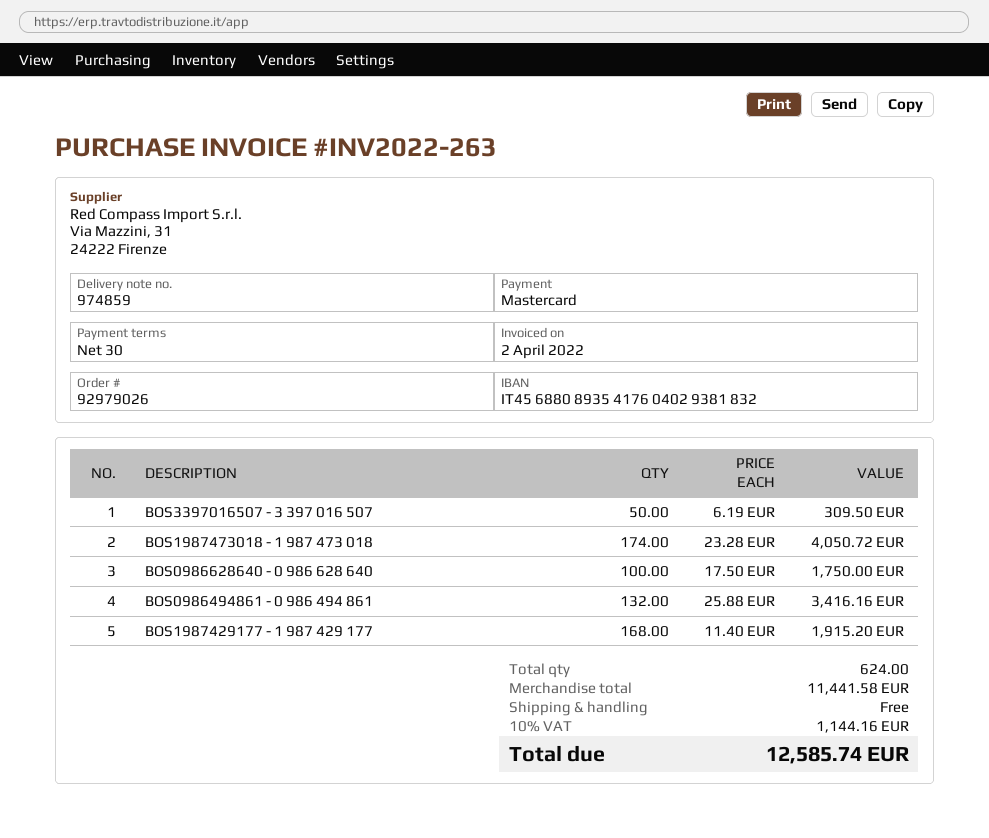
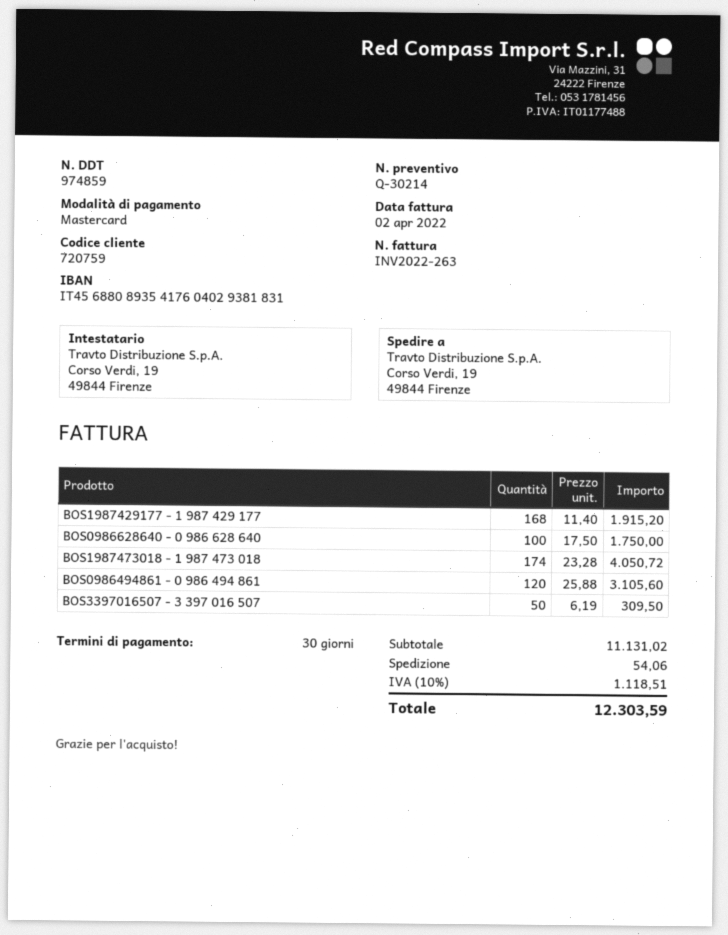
bank account: IT4568808935417604029381832 -> IT4568808935417604029381831
BOS0986494861 - 0 986 494 861: 132 x 25.88 = 3416.16 -> 120 x 25.88 = 3105.60
subtotal: 11441.58 -> 11131.02
shipping: 0.00 -> 54.06
tax: 10% = 1144.16 -> 10% = 1118.51
total: 12585.74 -> 12303.59

